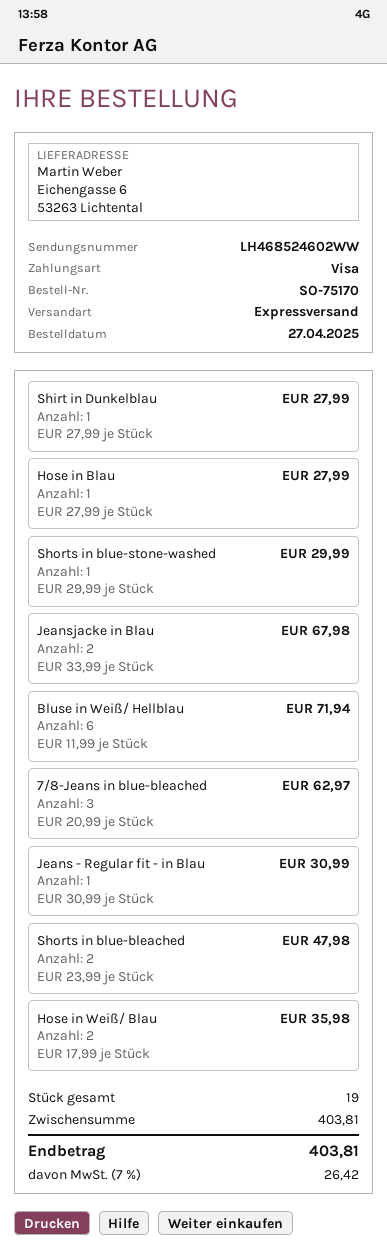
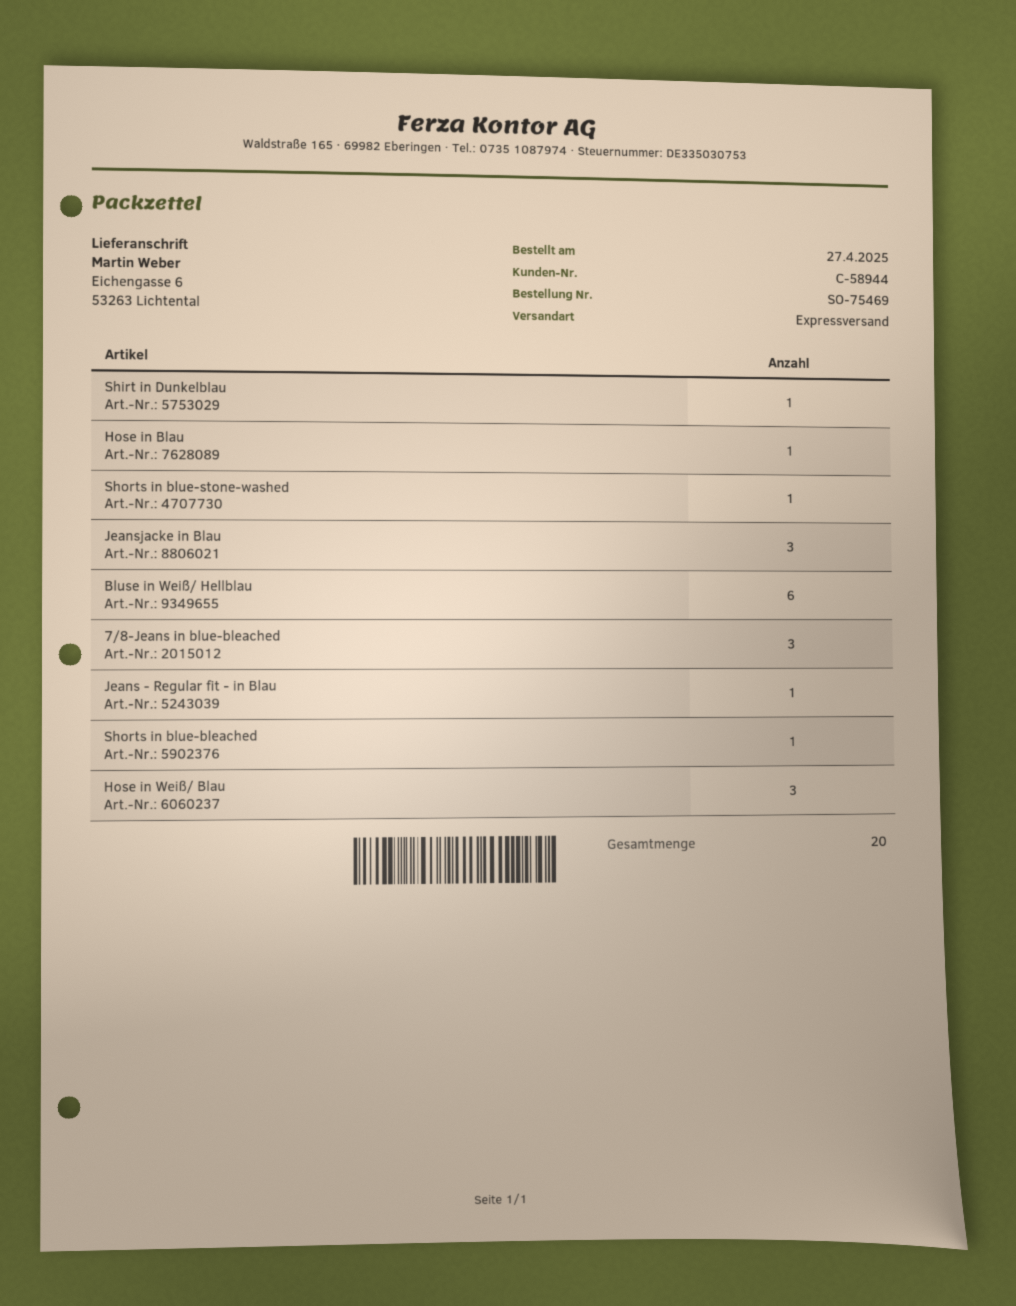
order number: SO-75170 -> SO-75469
Jeansjacke in Blau: 2 -> 3
Shorts in blue-bleached: 2 -> 1
Hose in Weiß/ Blau: 2 -> 3
total quantity: 19 -> 20

